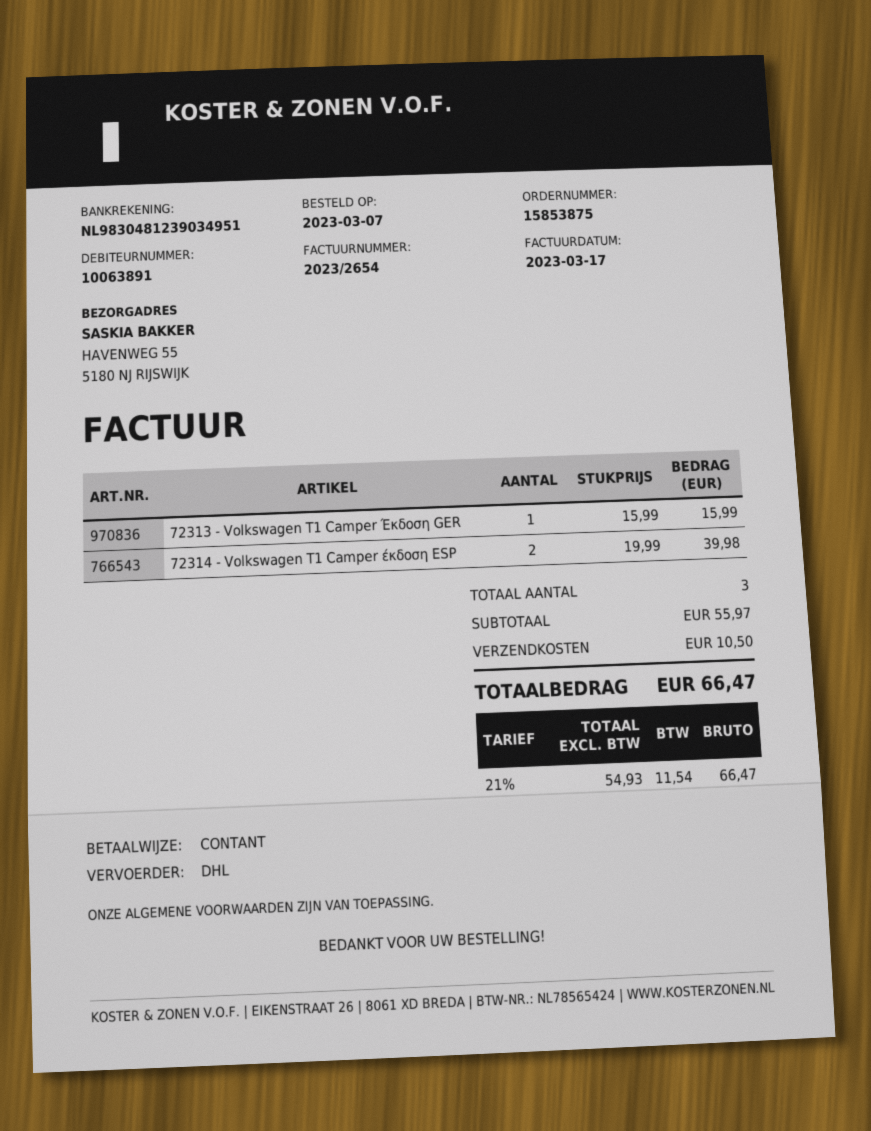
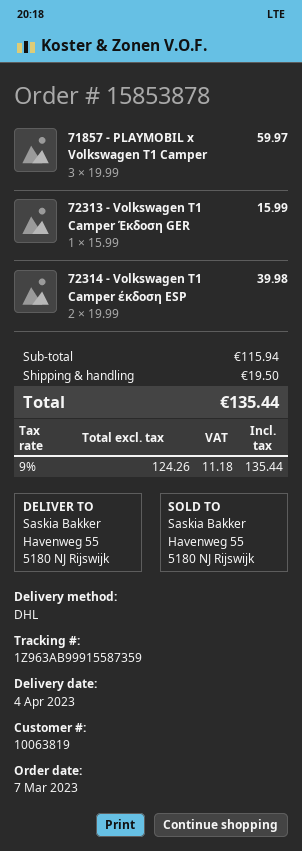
order number: 15853875 -> 15853878
customer number: 10063891 -> 10063819
71857 - PLAYMOBIL x Volkswagen T1 Camper: none -> 3 x 19.99 = 59.97
subtotal: 55.97 -> 115.94
shipping: 10.50 -> 19.50
net: 54.93 -> 124.26
tax: 21% = 11.54 -> 9% = 11.18
total: 66.47 -> 135.44

